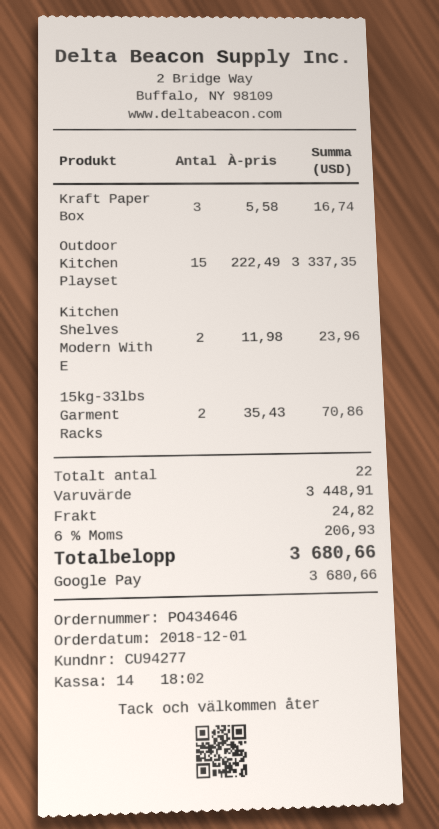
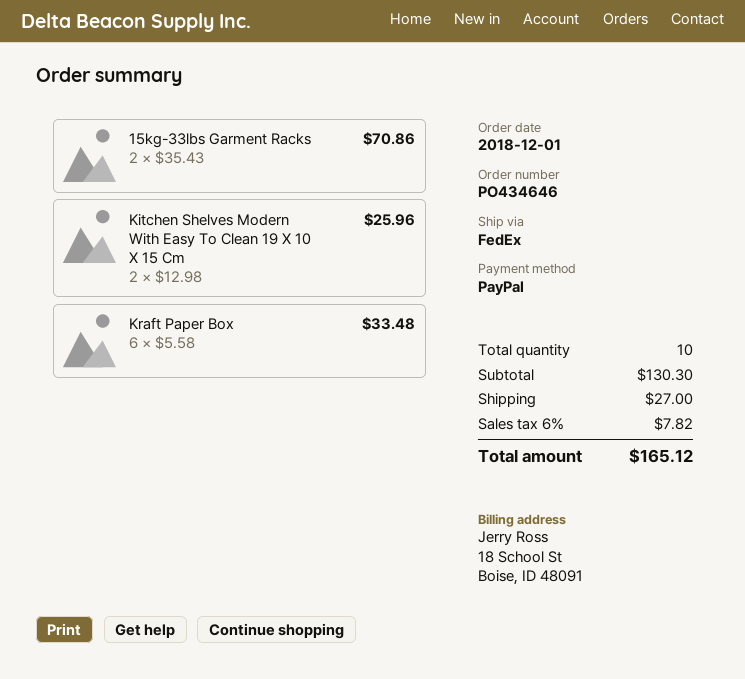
payment method: Google Pay -> PayPal
Kraft Paper Box: 3 x 5.58 = 16.74 -> 6 x 5.58 = 33.48
Outdoor Kitchen Playset: 15 x 222.49 = 3337.35 -> none
Kitchen Shelves Modern With E: 2 x 11.98 = 23.96 -> 2 x 12.98 = 25.96
total quantity: 22 -> 10
subtotal: 3448.91 -> 130.30
shipping: 24.82 -> 27.00
tax: 6% = 206.93 -> 6% = 7.82
total: 3680.66 -> 165.12

